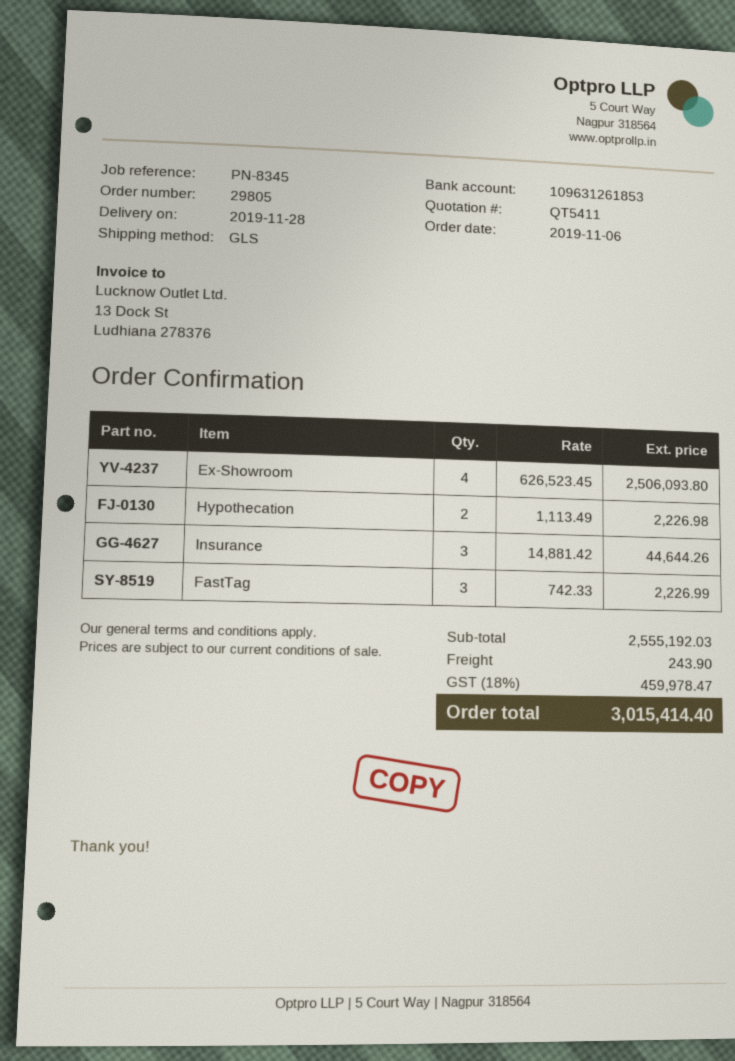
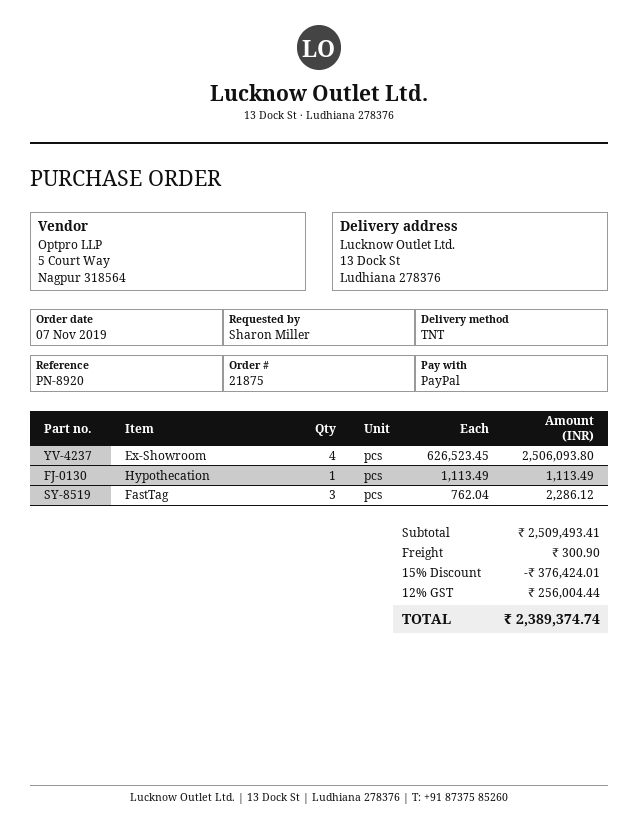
order number: 29805 -> 21875
order date: 2019-11-06 -> 2019-11-07
reference: PN-8345 -> PN-8920
shipping method: GLS -> TNT
Hypothecation: 2 x 1113.49 = 2226.98 -> 1 x 1113.49 = 1113.49
Insurance: 3 x 14881.42 = 44644.26 -> none
FastTag: 3 x 742.33 = 2226.99 -> 3 x 762.04 = 2286.12
subtotal: 2555192.03 -> 2509493.41
discount: none -> 15% = 376424.01
shipping: 243.90 -> 300.90
tax: 18% = 459978.47 -> 12% = 256004.44
total: 3015414.40 -> 2389374.74

